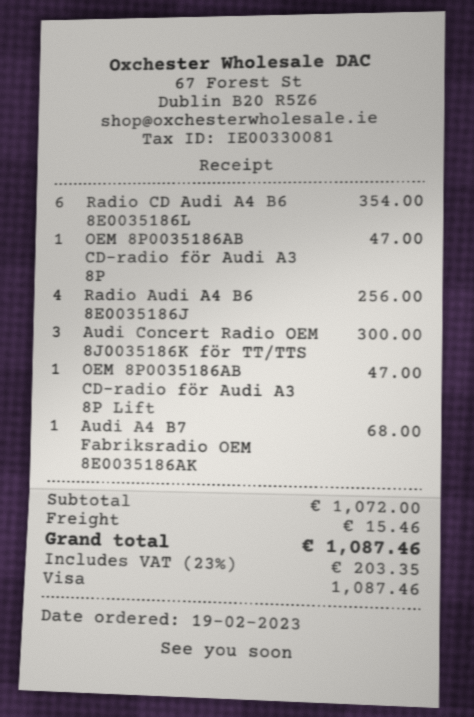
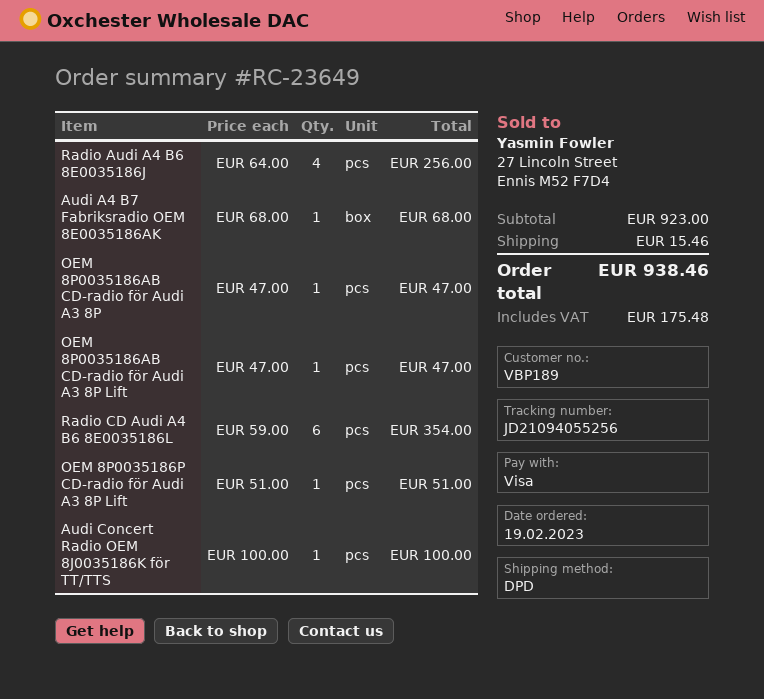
Audi Concert Radio OEM 8J0035186K för TT/TTS: 3 for 300.00 -> 1 for 100.00
OEM 8P0035186P CD-radio för Audi A3 8P Lift: none -> 1 for 51.00
subtotal: 1072.00 -> 923.00
tax: 203.35 -> 175.48
total: 1087.46 -> 938.46

